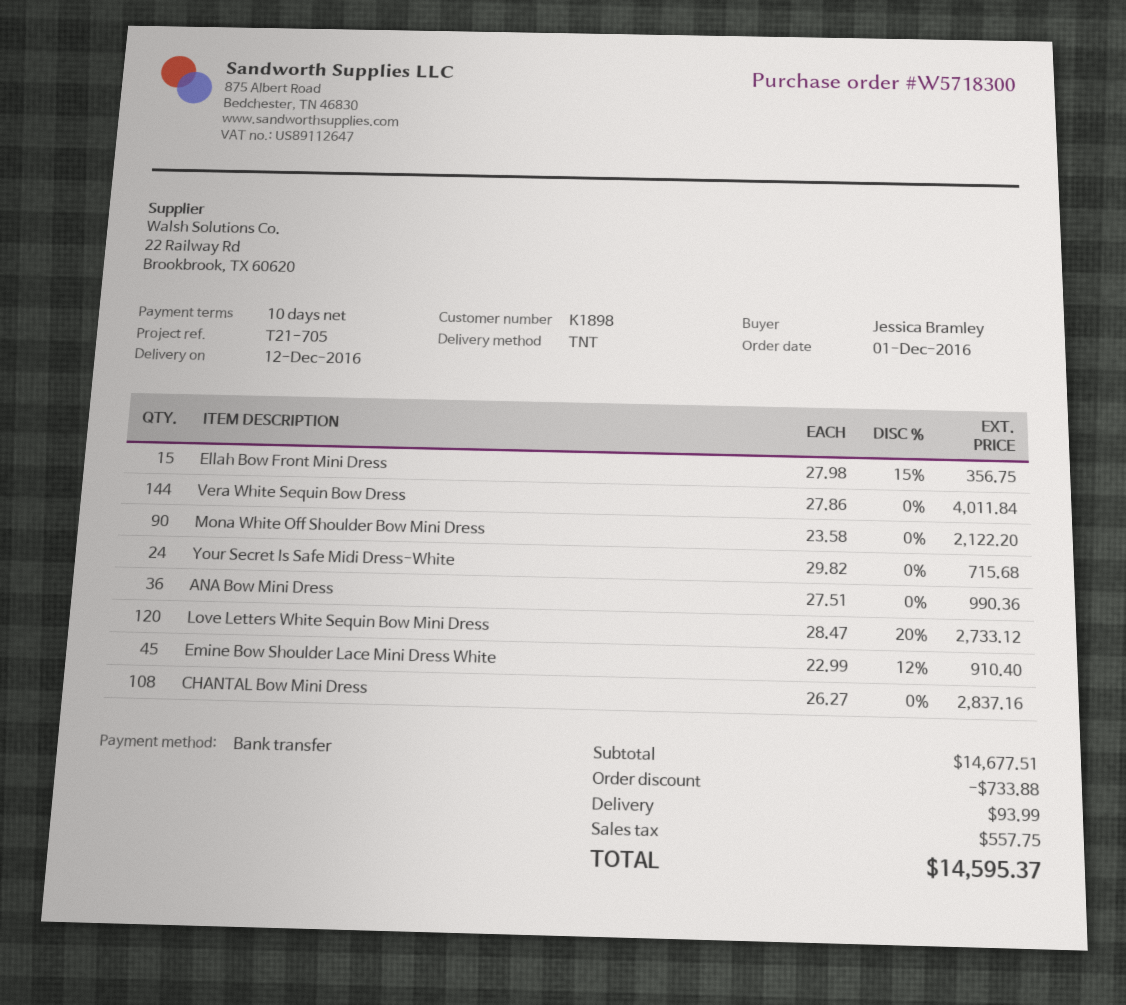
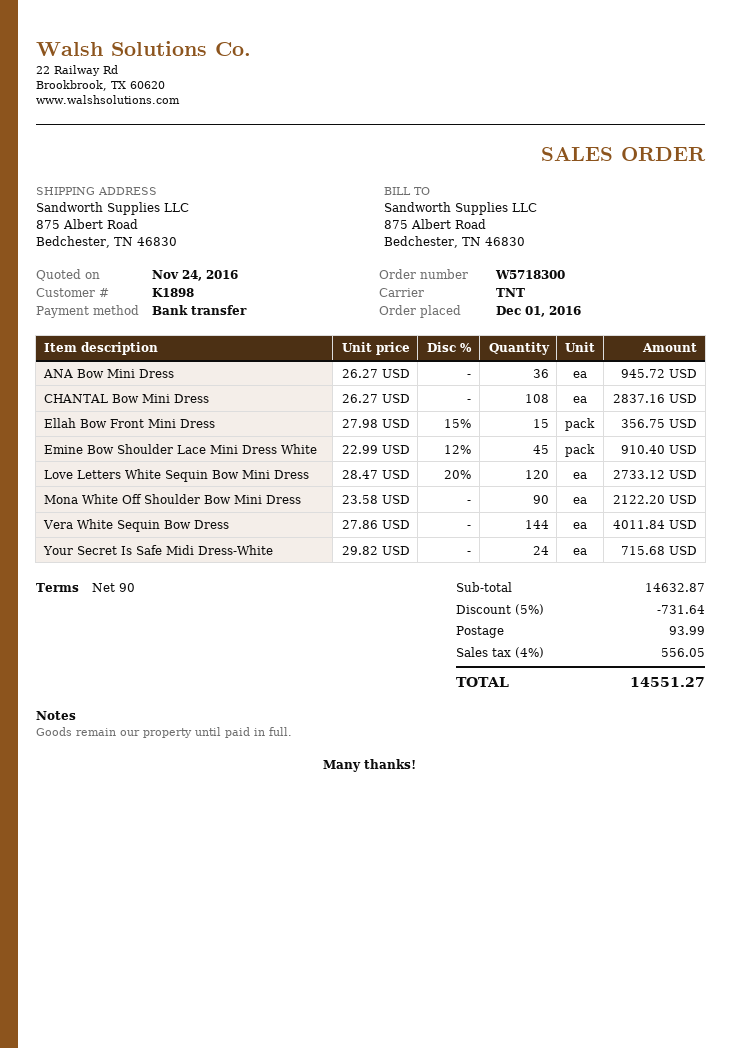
payment terms: 10 days -> 90 days
ANA Bow Mini Dress: 36 x 27.51 = 990.36 -> 36 x 26.27 = 945.72
subtotal: 14677.51 -> 14632.87
discount: 733.88 -> 731.64
tax: 557.75 -> 556.05
total: 14595.37 -> 14551.27

